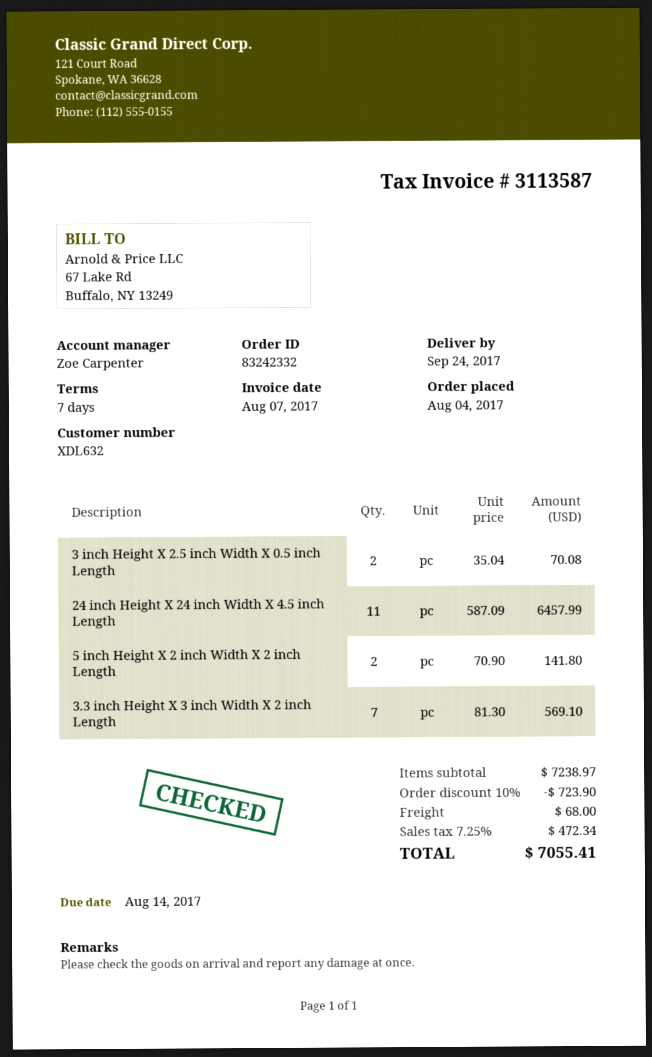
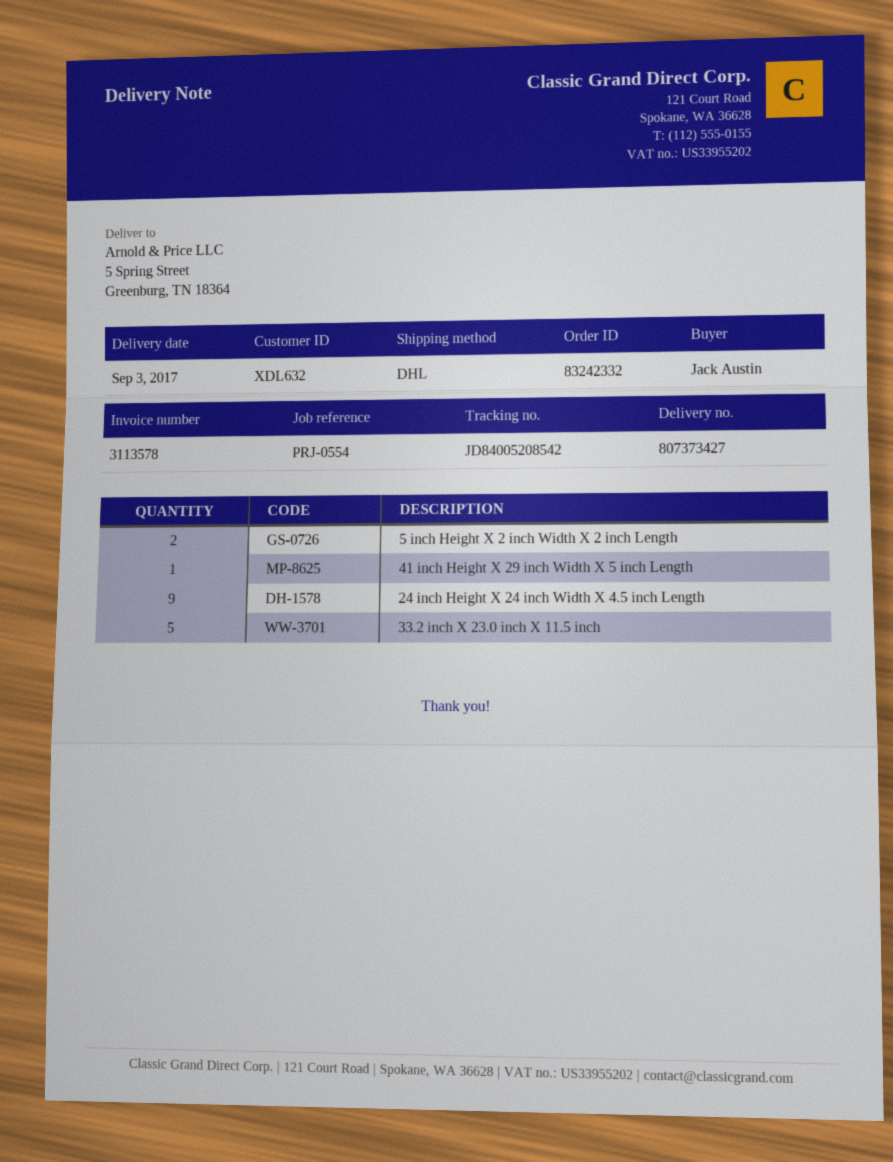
delivery date: 2017-09-24 -> 2017-09-03
invoice number: 3113587 -> 3113578
3 inch Height X 2.5 inch Width X 0.5 inch Length: 2 -> none
24 inch Height X 24 inch Width X 4.5 inch Length: 11 -> 9
3.3 inch Height X 3 inch Width X 2 inch Length: 7 -> none
41 inch Height X 29 inch Width X 5 inch Length: none -> 1
33.2 inch X 23.0 inch X 11.5 inch: none -> 5

